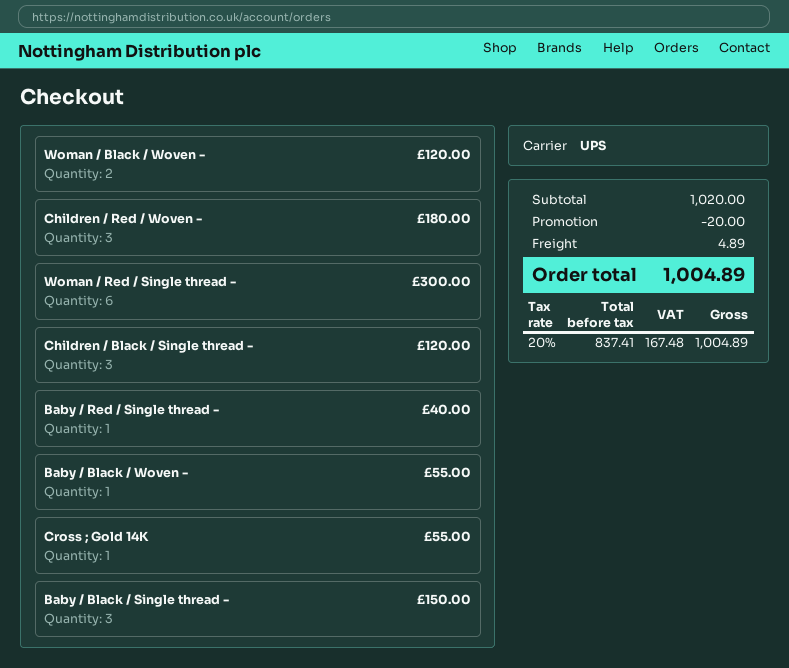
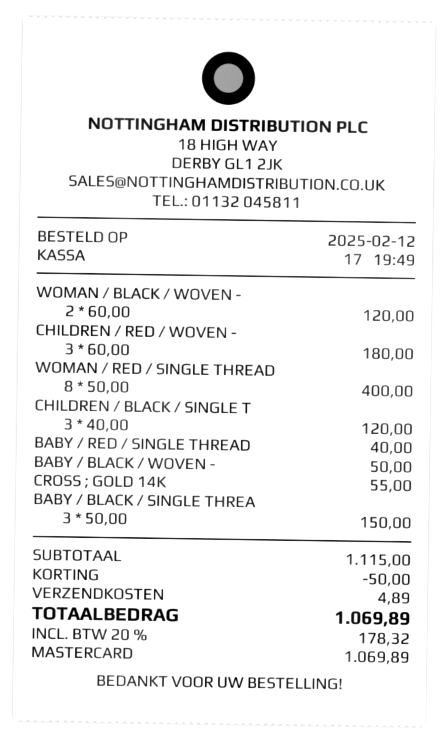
Woman / Red / Single thread -: 6 for 300.00 -> 8 for 400.00
Baby / Black / Woven -: 1 for 55.00 -> 1 for 50.00
subtotal: 1020.00 -> 1115.00
discount: 20.00 -> 50.00
tax: 20% = 167.48 -> 20% = 178.32
total: 1004.89 -> 1069.89

